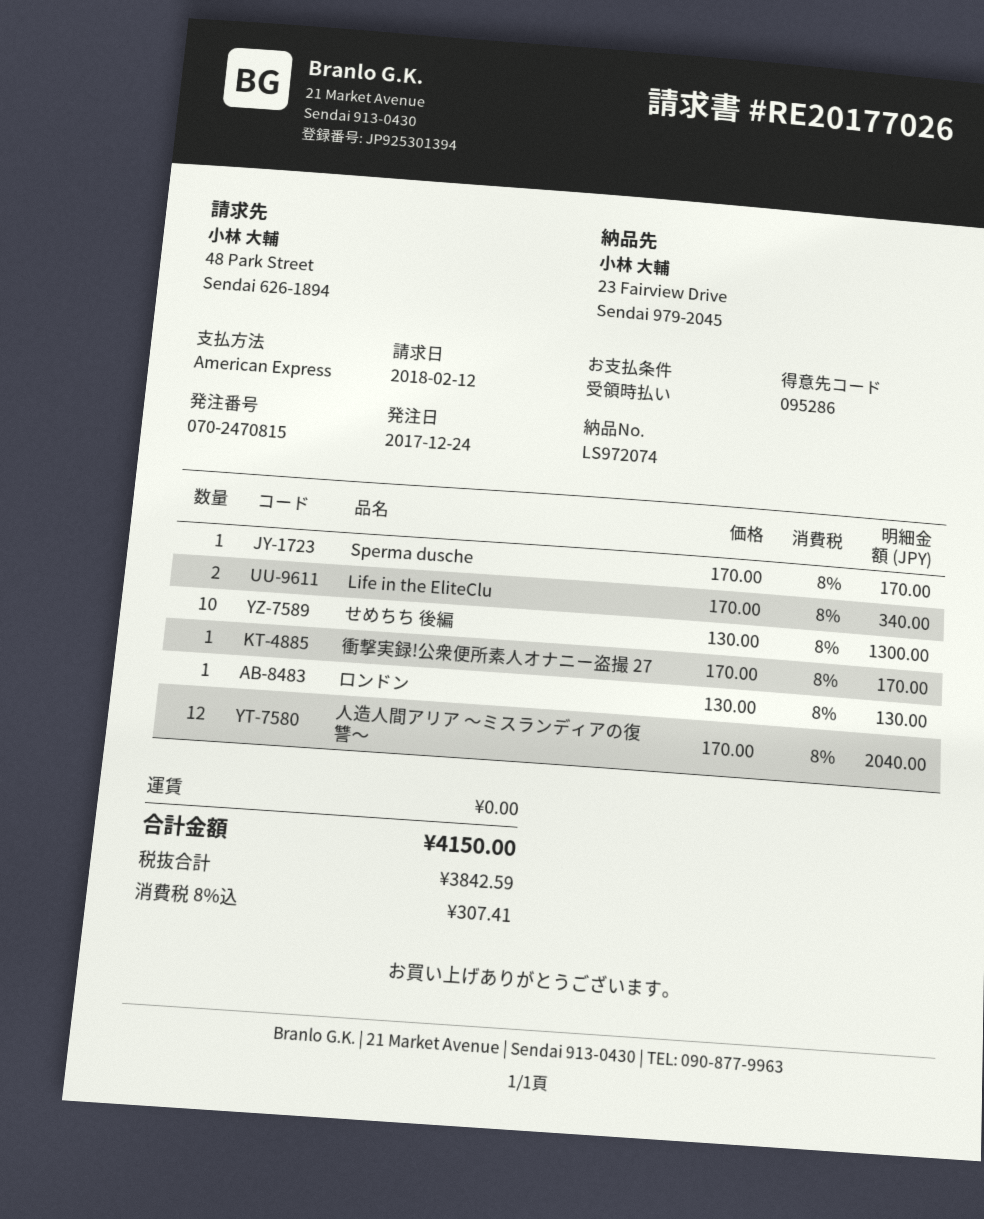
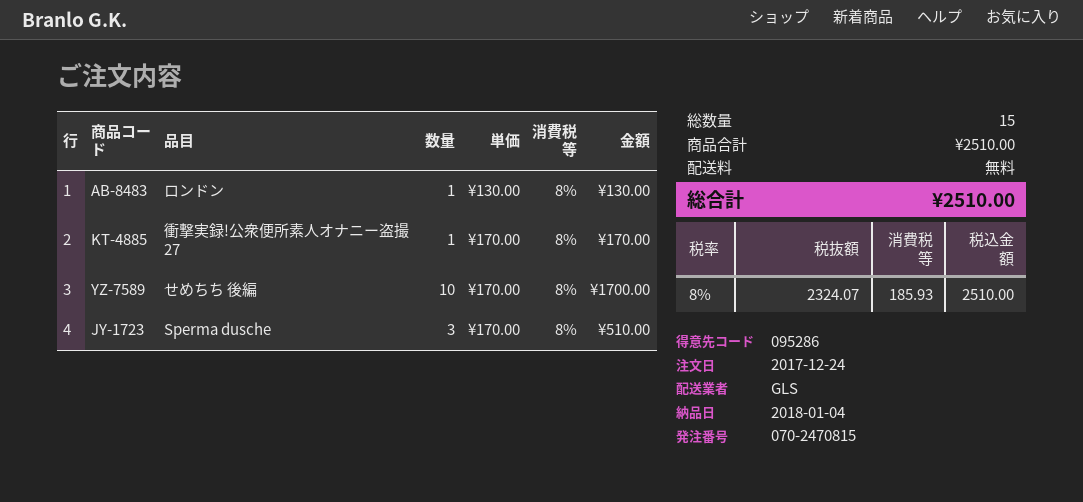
Sperma dusche: 1 x 170.00 = 170.00 -> 3 x 170.00 = 510.00
Life in the EliteClu: 2 x 170.00 = 340.00 -> none
せめちち 後編: 10 x 130.00 = 1300.00 -> 10 x 170.00 = 1700.00
人造人間アリア 〜ミスランディアの復讐〜: 12 x 170.00 = 2040.00 -> none
net: 3842.59 -> 2324.07
tax: 8% = 307.41 -> 8% = 185.93
total: 4150.00 -> 2510.00

